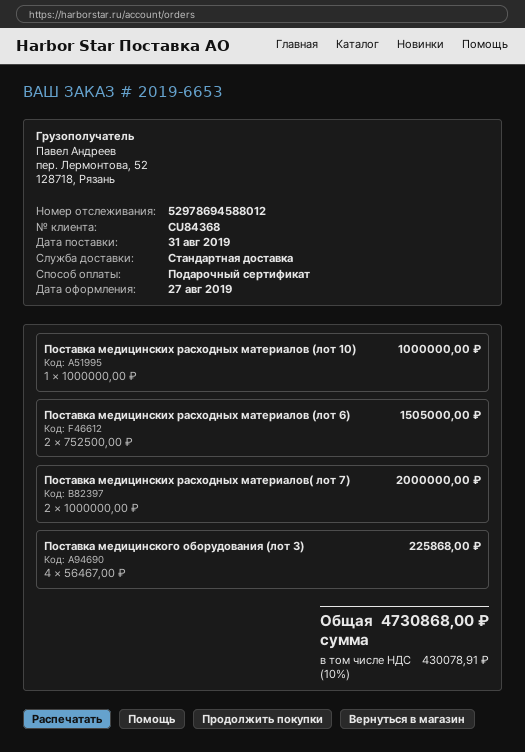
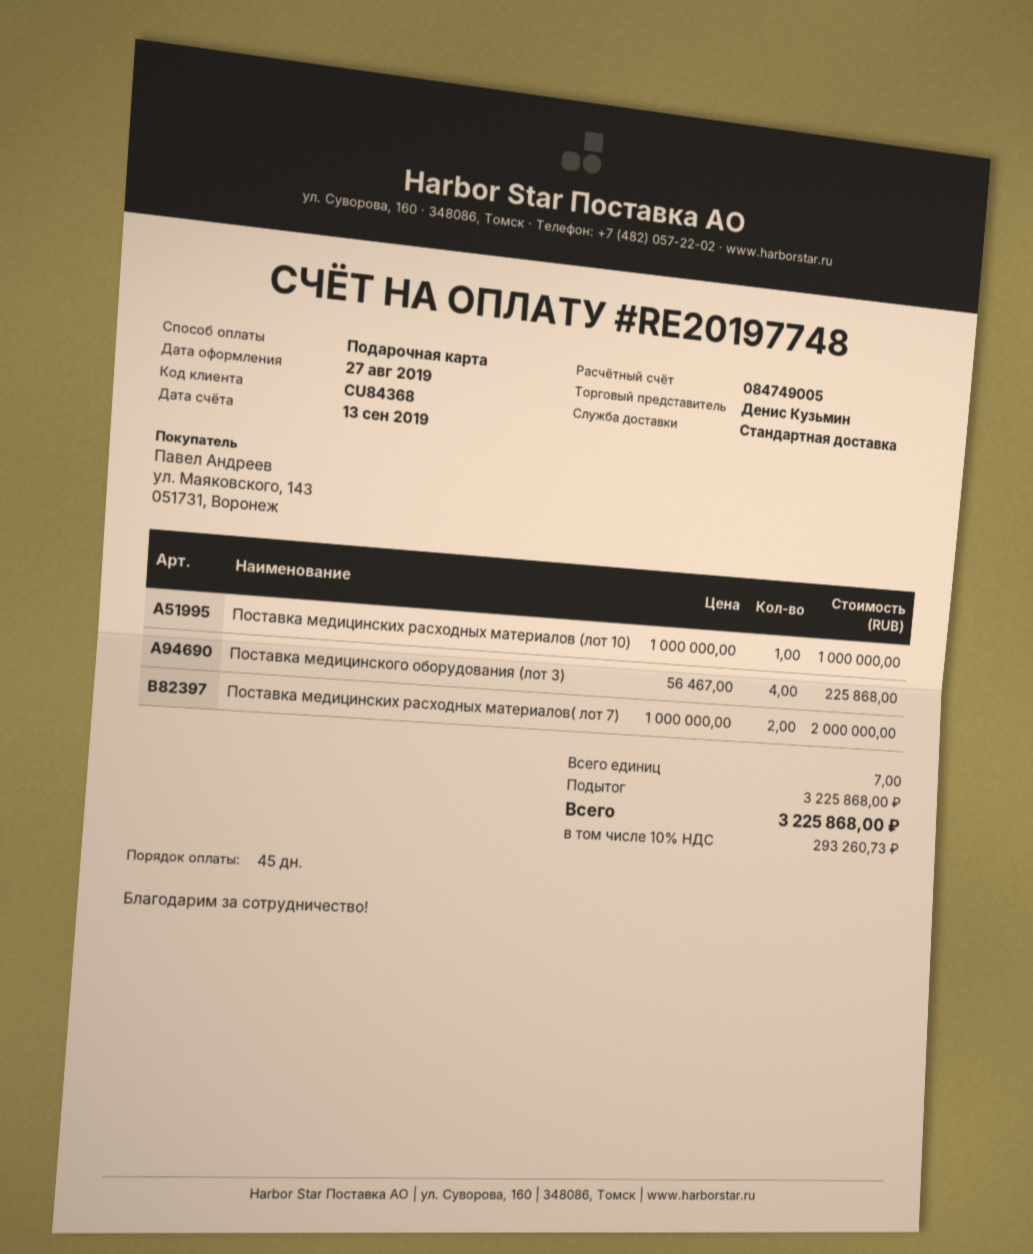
Поставка медицинских расходных материалов (лот 6): 2 x 752500.00 = 1505000.00 -> none
tax: 10% = 430078.91 -> 10% = 293260.73
total: 4730868.00 -> 3225868.00

